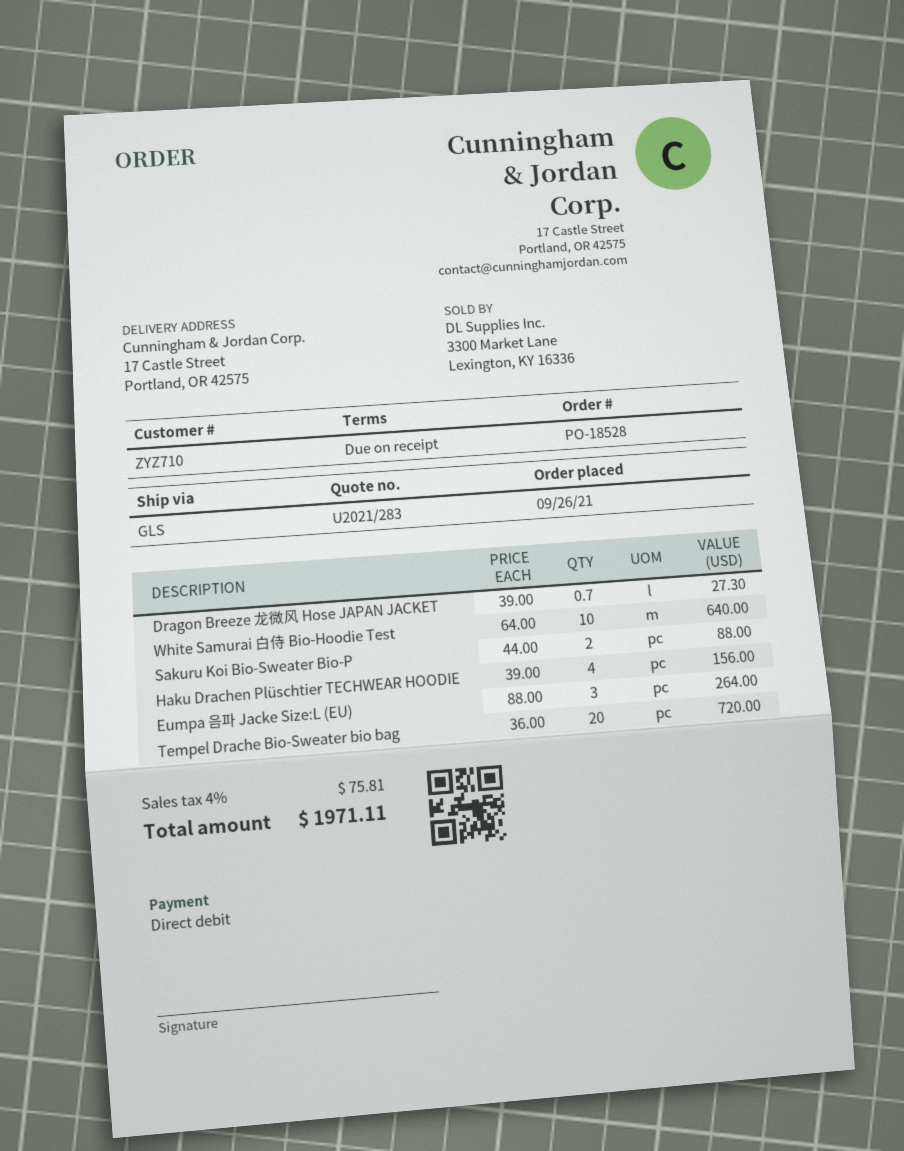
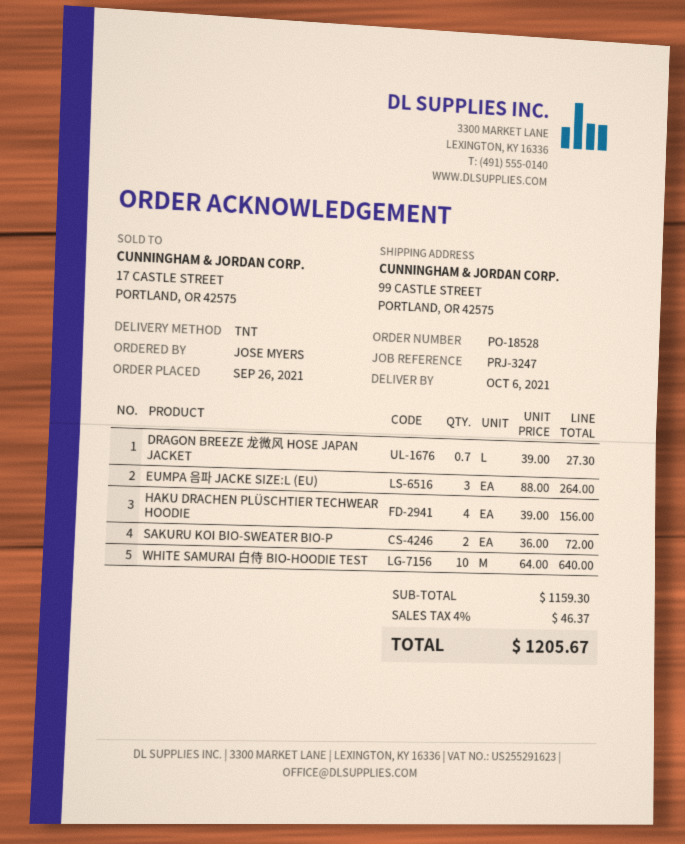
shipping method: GLS -> TNT
ship to: 17 Castle Street, Portland, OR 42575 -> 99 CASTLE STREET, PORTLAND, OR 42575
Sakuru Koi Bio-Sweater Bio-P: 2 x 44.00 = 88.00 -> 2 x 36.00 = 72.00
Tempel Drache Bio-Sweater bio bag: 20 x 36.00 = 720.00 -> none
tax: 4% = 75.81 -> 4% = 46.37
total: 1971.11 -> 1205.67

